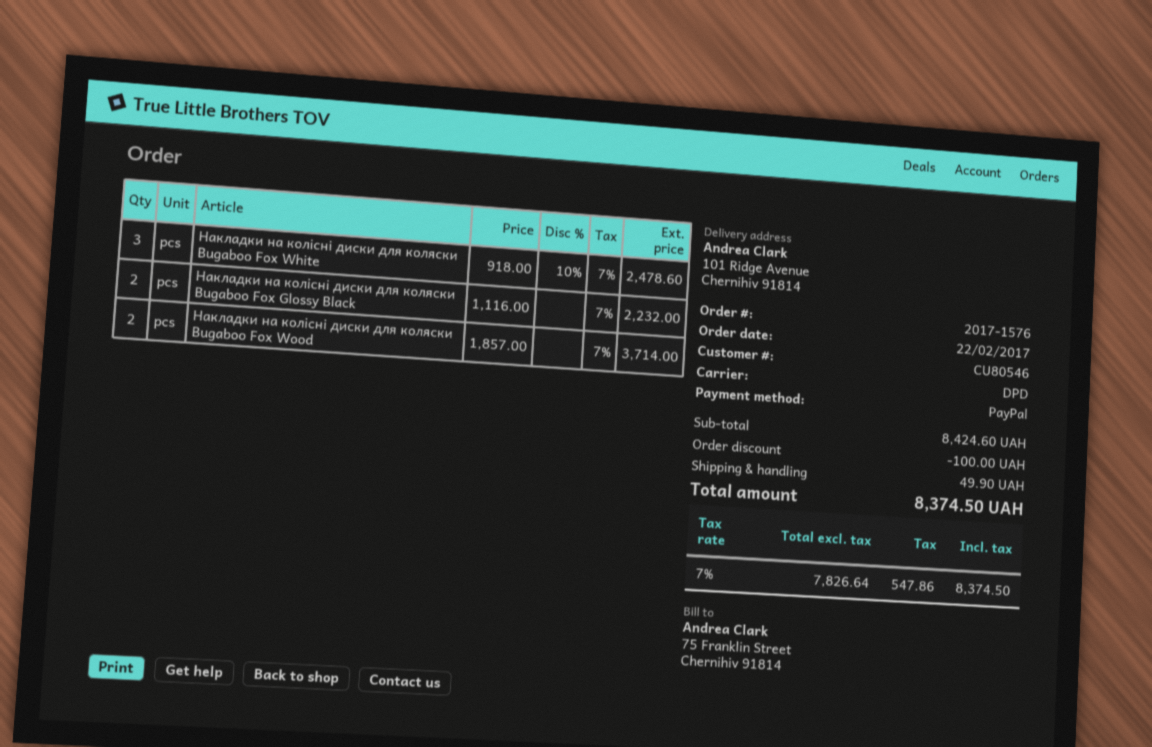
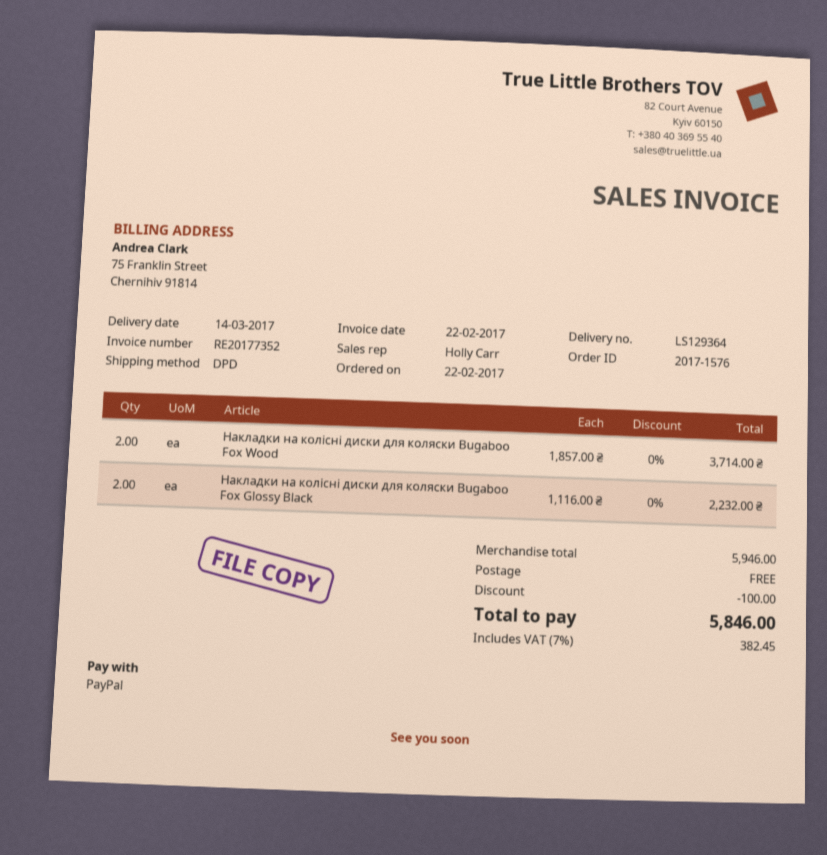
Накладки на колісні диски для коляски Bugaboo Fox White: 3 x 918.00 - 10% = 2478.60 -> none
subtotal: 8424.60 -> 5946.00
shipping: 49.90 -> 0.00
tax: 7% = 547.86 -> 7% = 382.45
total: 8374.50 -> 5846.00

